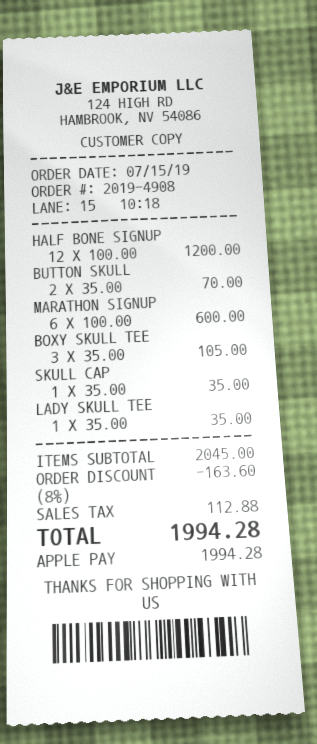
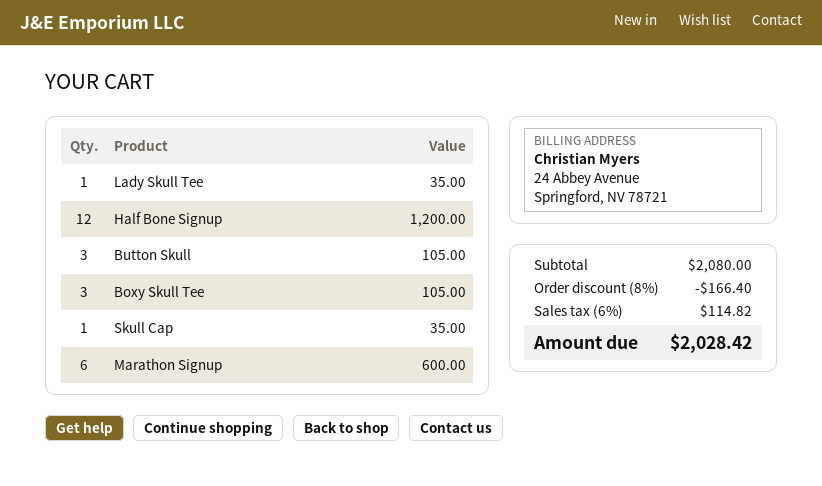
BUTTON SKULL: 2 for 70.00 -> 3 for 105.00
subtotal: 2045.00 -> 2080.00
discount: 8% = 163.60 -> 8% = 166.40
tax: 112.88 -> 114.82
total: 1994.28 -> 2028.42

